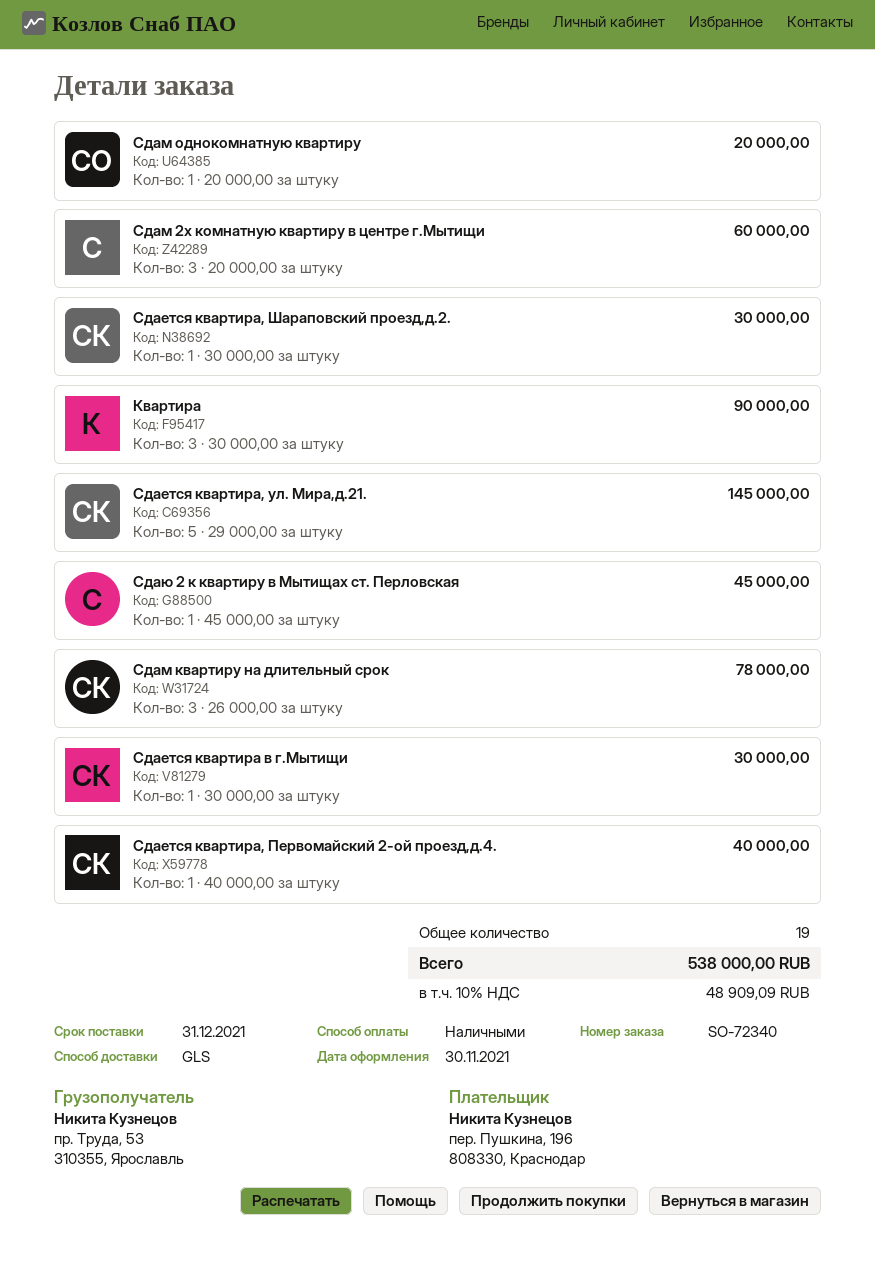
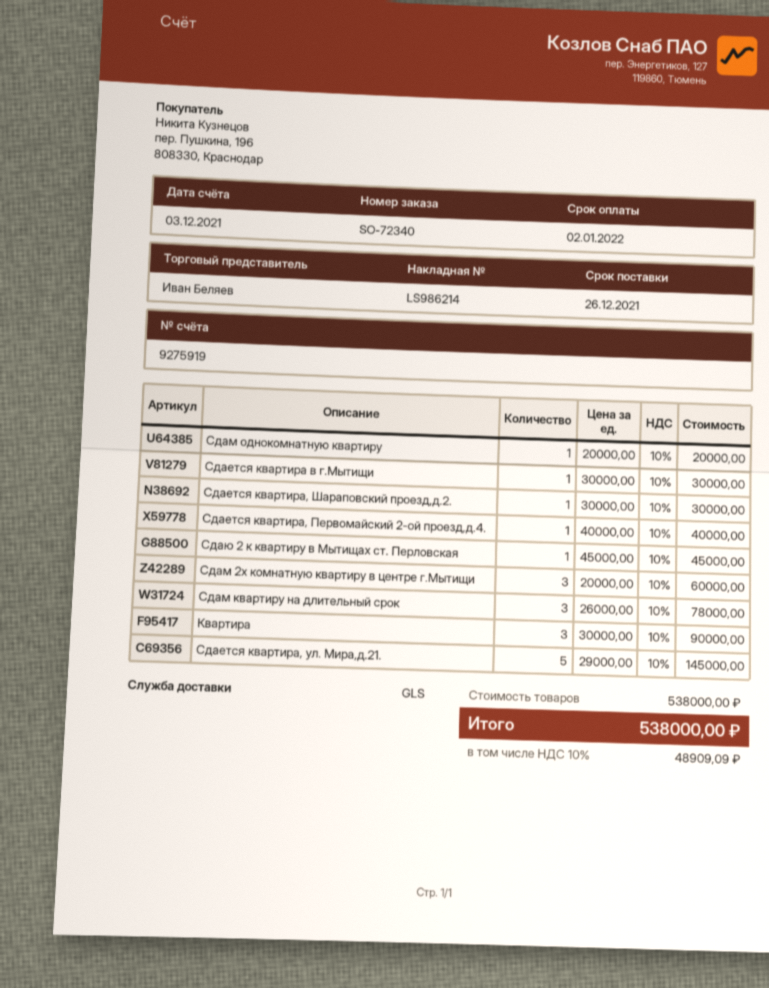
delivery date: 2021-12-31 -> 2021-12-26

